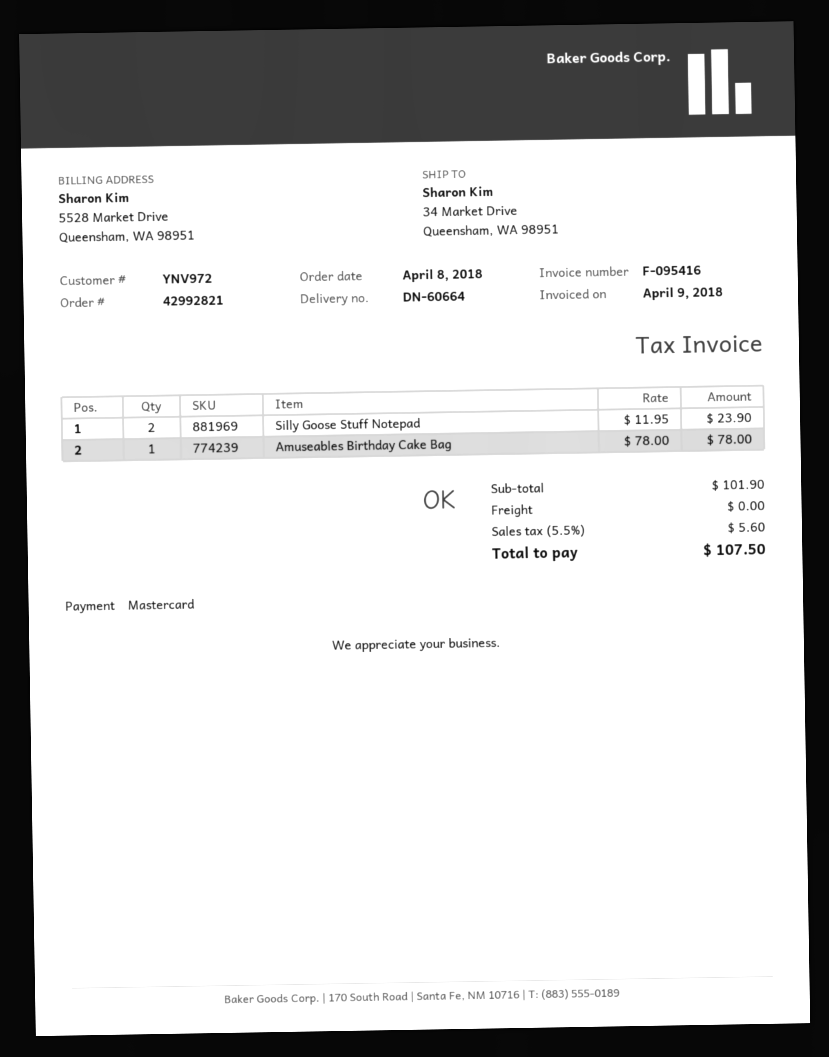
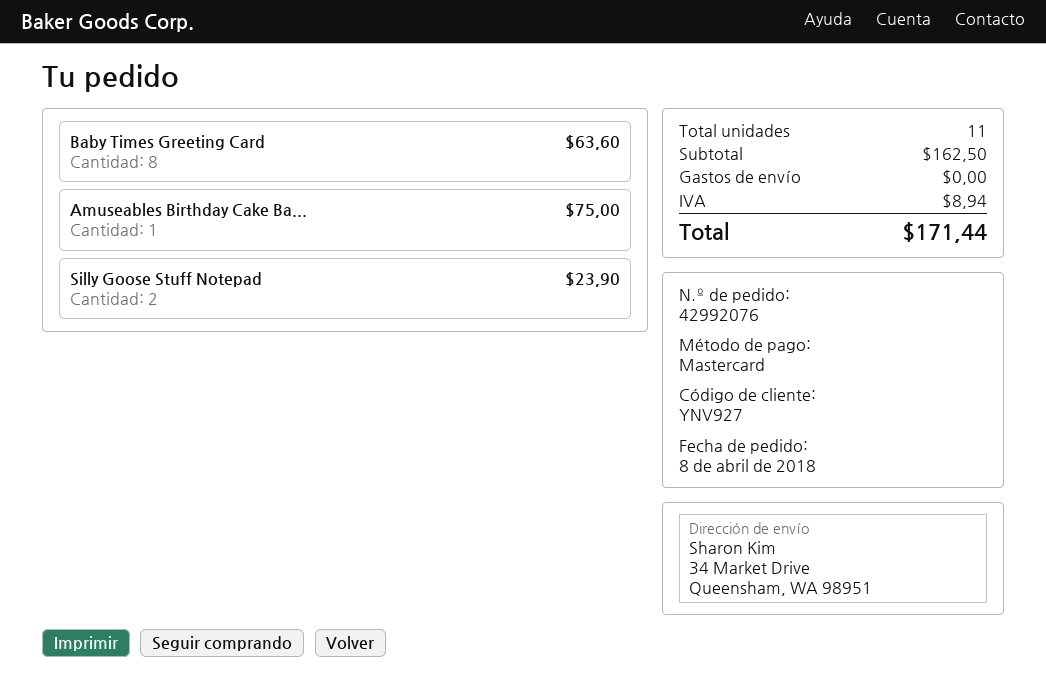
order number: 42992821 -> 42992076
customer number: YNV972 -> YNV927
Amuseables Birthday Cake Bag: 1 for 78.00 -> 1 for 75.00
Baby Times Greeting Card: none -> 8 for 63.60
subtotal: 101.90 -> 162.50
tax: 5.60 -> 8.94
total: 107.50 -> 171.44

